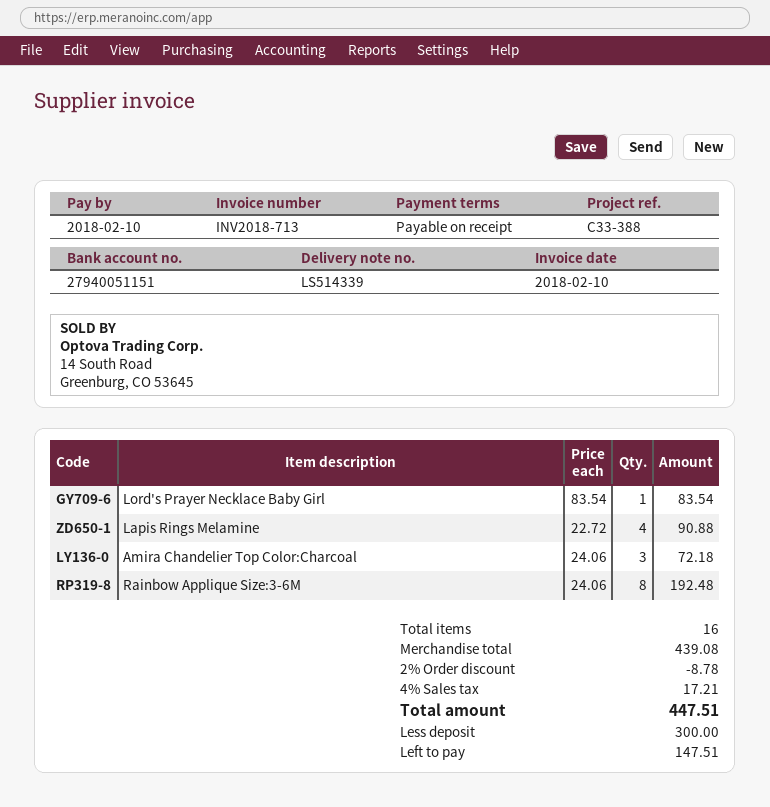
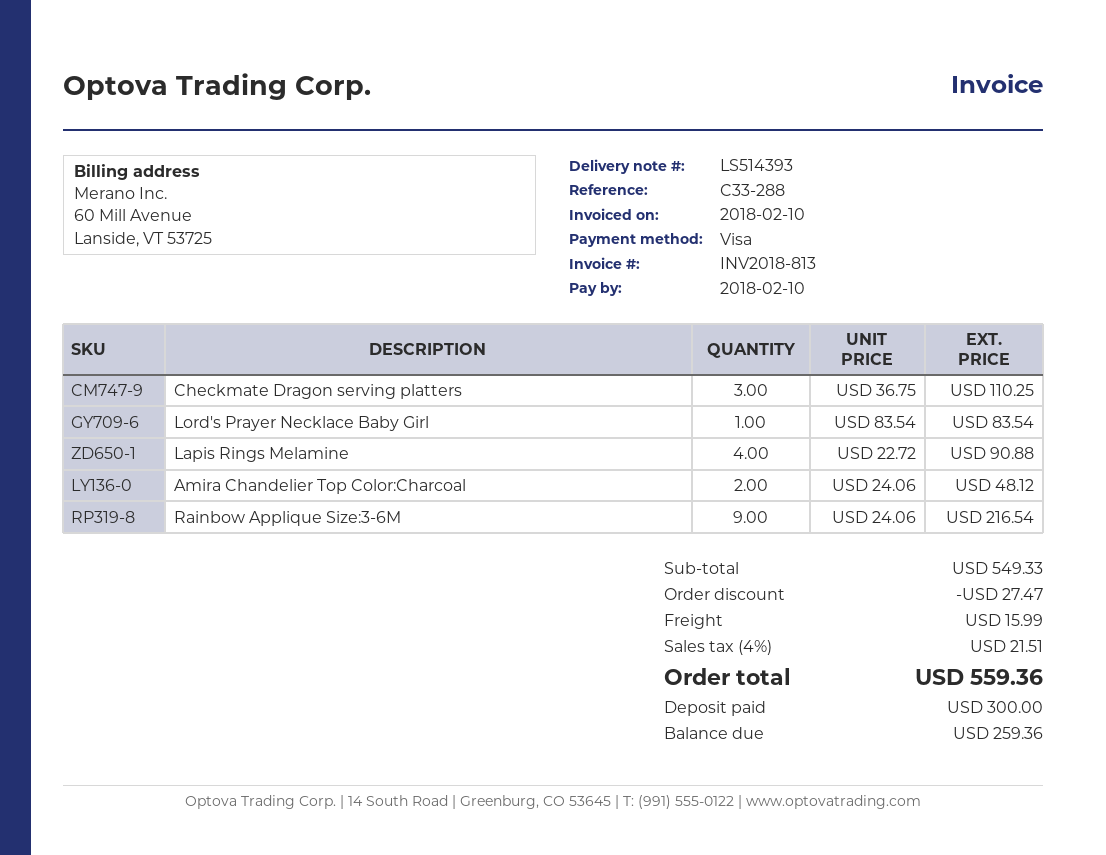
delivery note number: LS514339 -> LS514393
invoice number: INV2018-713 -> INV2018-813
reference: C33-388 -> C33-288
Amira Chandelier Top Color:Charcoal: 3 x 24.06 = 72.18 -> 2 x 24.06 = 48.12
Rainbow Applique Size:3-6M: 8 x 24.06 = 192.48 -> 9 x 24.06 = 216.54
Checkmate Dragon serving platters: none -> 3 x 36.75 = 110.25
subtotal: 439.08 -> 549.33
discount: 8.78 -> 27.47
shipping: none -> 15.99
tax: 4% = 17.21 -> 4% = 21.51
total: 447.51 -> 559.36
balance: 147.51 -> 259.36

